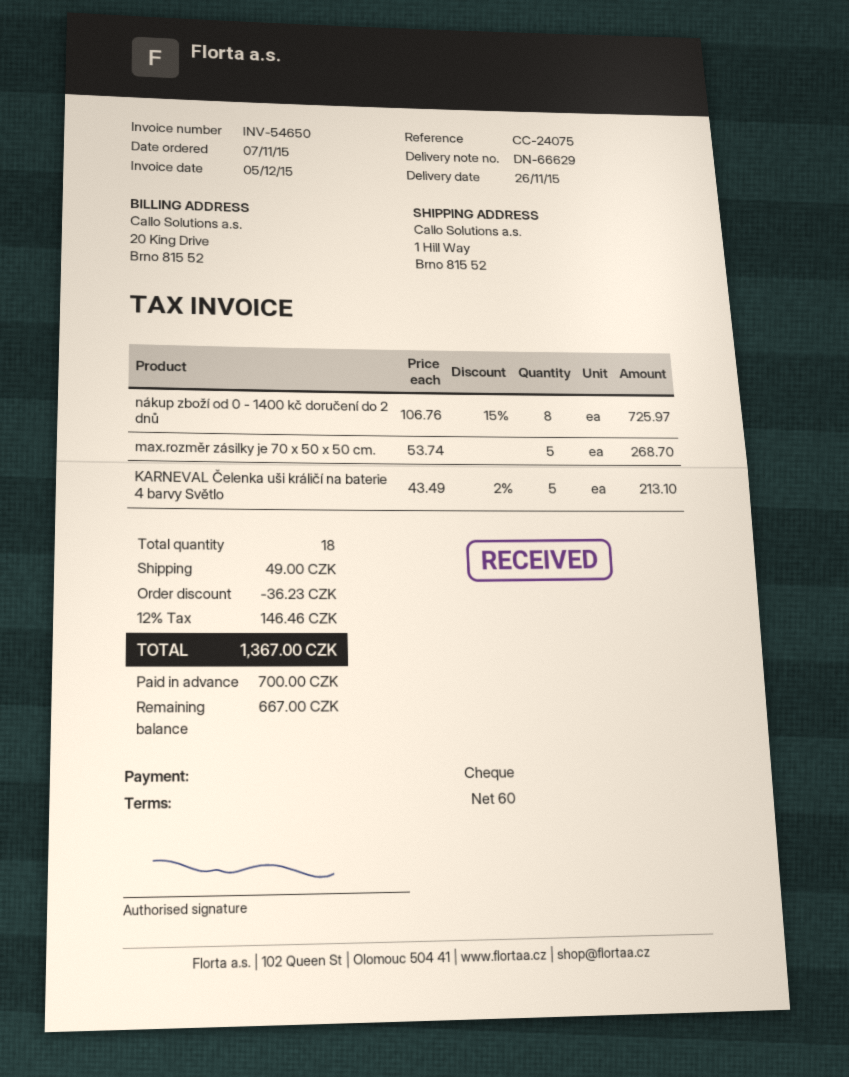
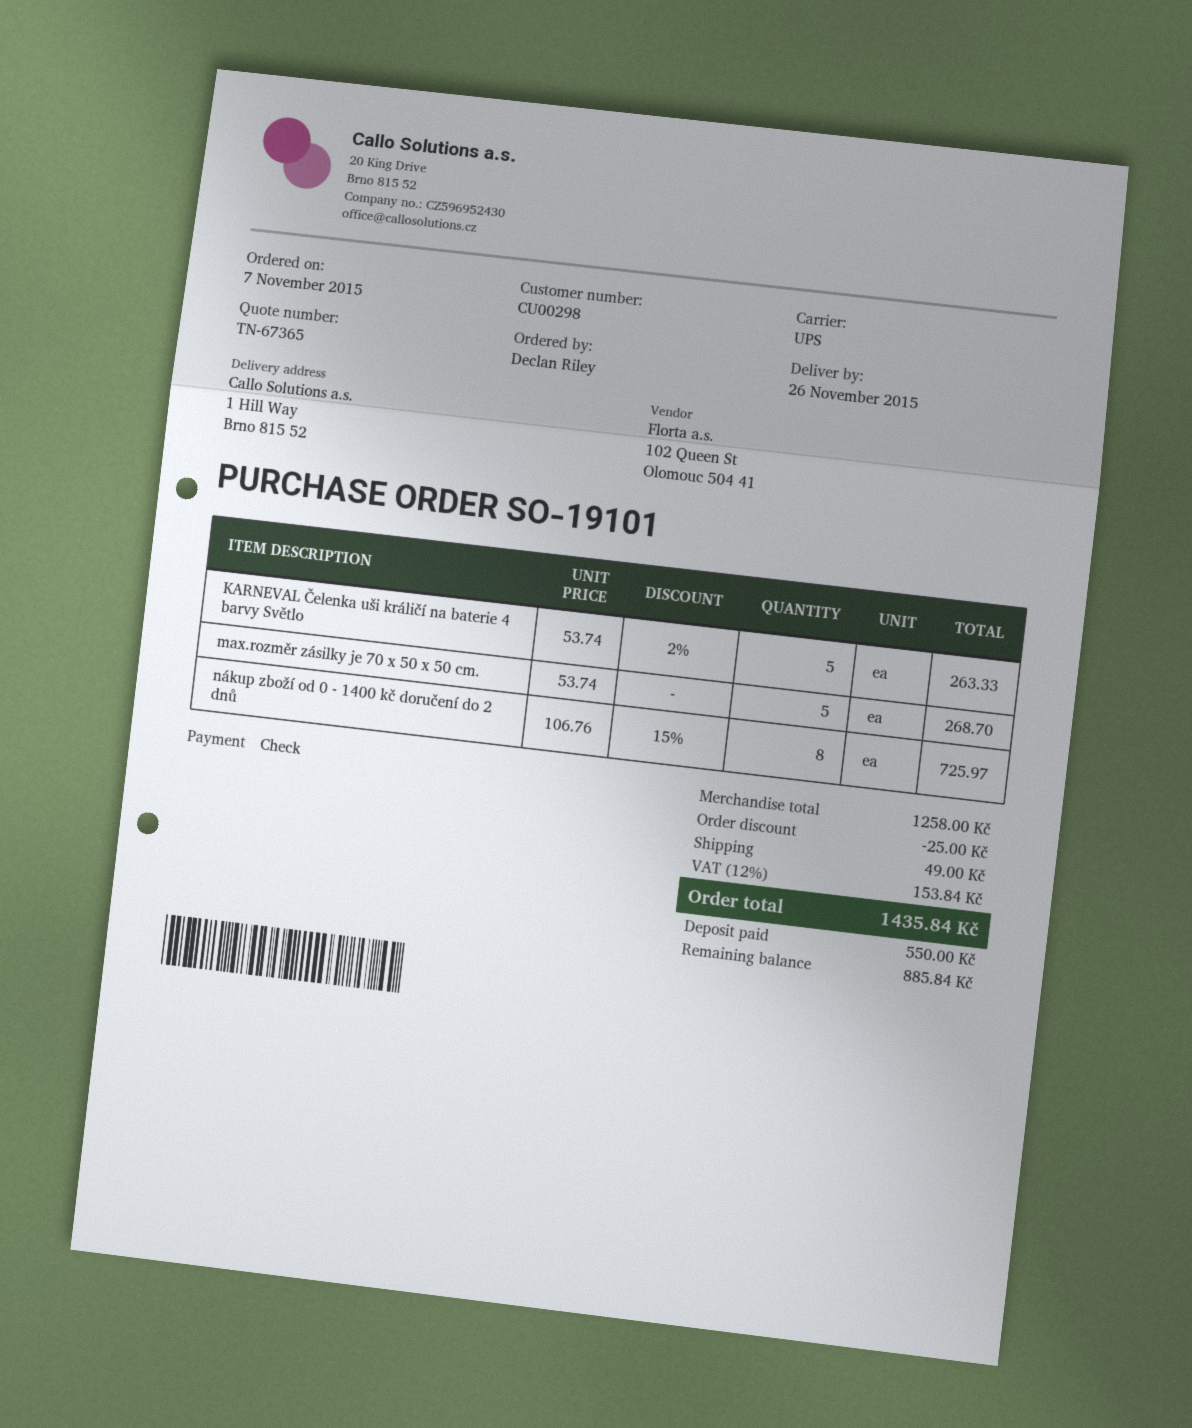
KARNEVAL Čelenka uši králičí na baterie 4 barvy Světlo: 5 x 43.49 - 2% = 213.10 -> 5 x 53.74 - 2% = 263.33
discount: 36.23 -> 25.00
tax: 12% = 146.46 -> 12% = 153.84
total: 1367.00 -> 1435.84
deposit: 700.00 -> 550.00
balance: 667.00 -> 885.84

